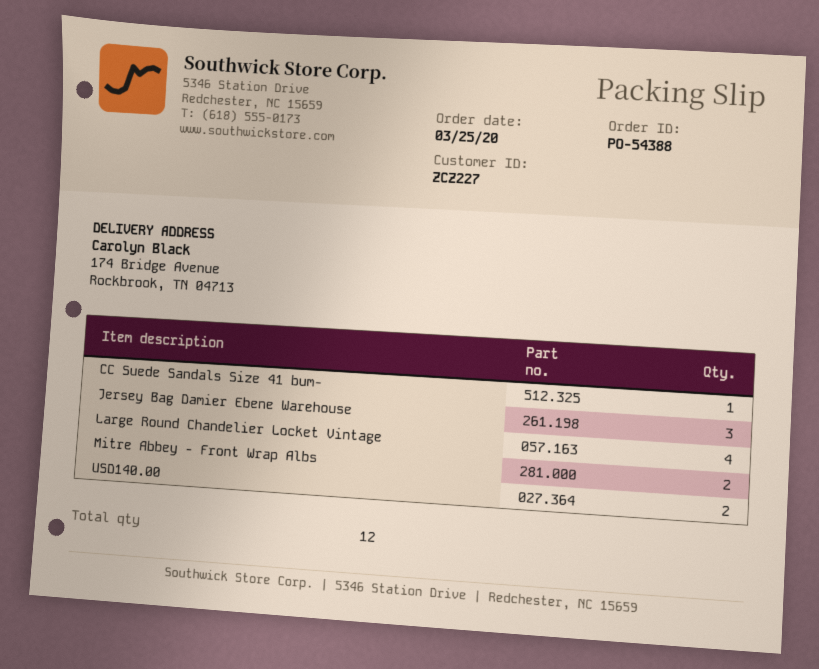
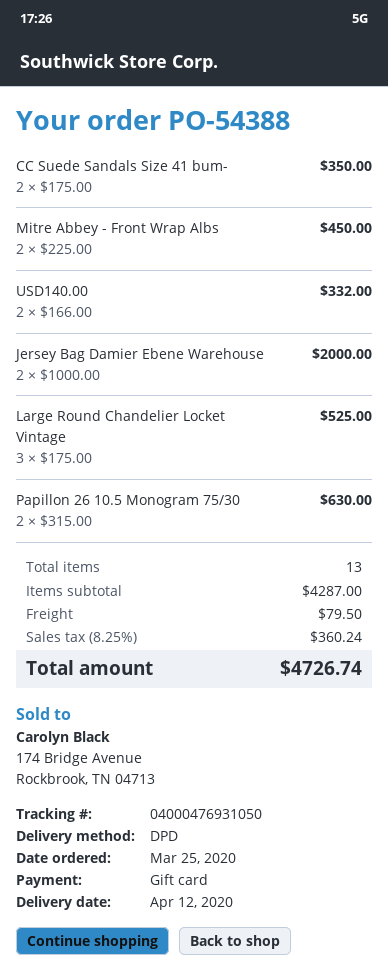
CC Suede Sandals Size 41 bum-: 1 -> 2
Jersey Bag Damier Ebene Warehouse: 3 -> 2
Large Round Chandelier Locket Vintage: 4 -> 3
Papillon 26 10.5 Monogram 75/30: none -> 2
total quantity: 12 -> 13

